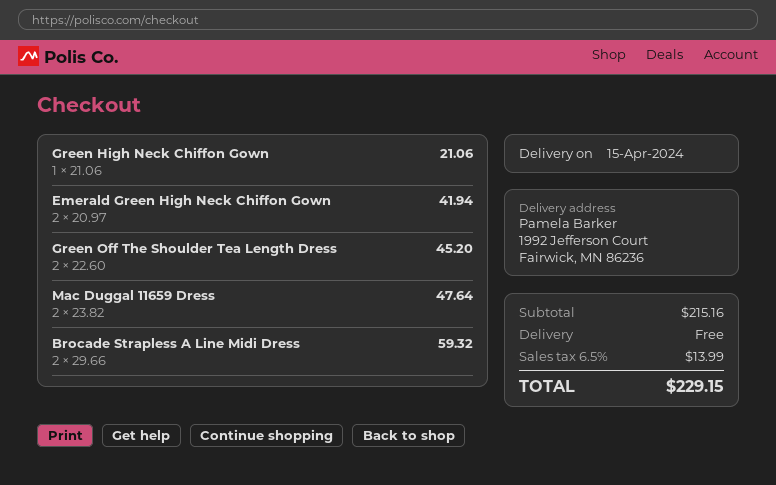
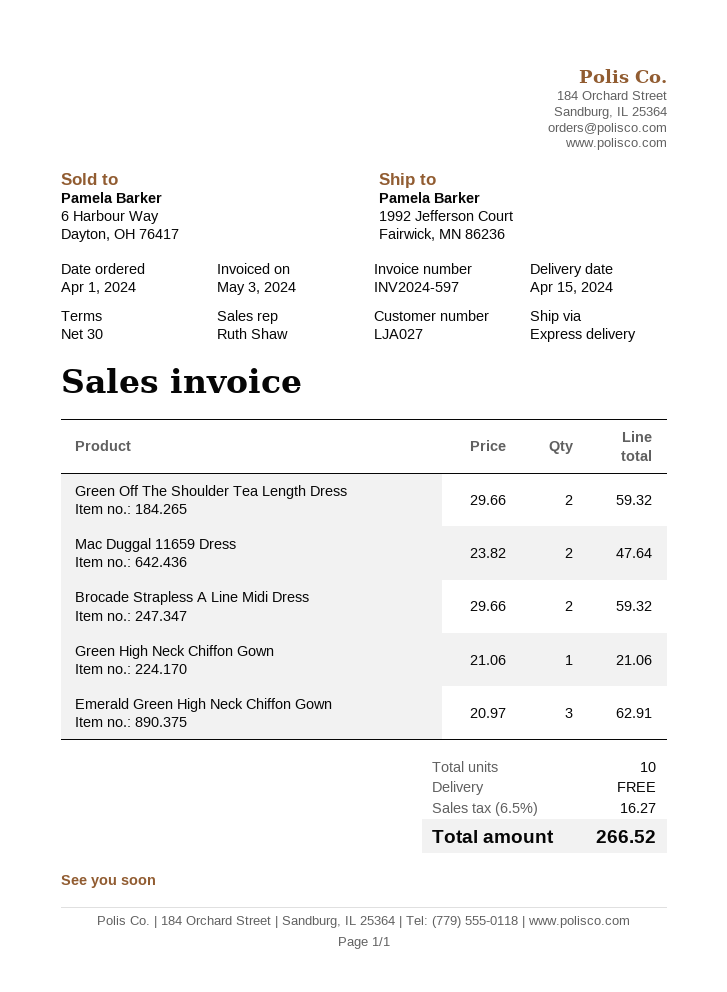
Emerald Green High Neck Chiffon Gown: 2 x 20.97 = 41.94 -> 3 x 20.97 = 62.91
Green Off The Shoulder Tea Length Dress: 2 x 22.60 = 45.20 -> 2 x 29.66 = 59.32
tax: 6.5% = 13.99 -> 6.5% = 16.27
total: 229.15 -> 266.52

